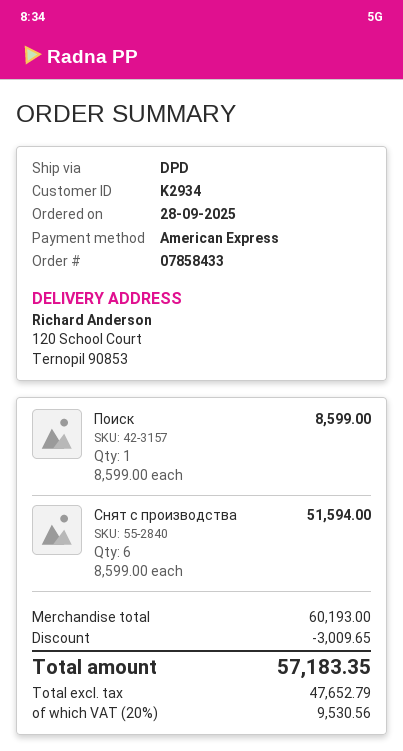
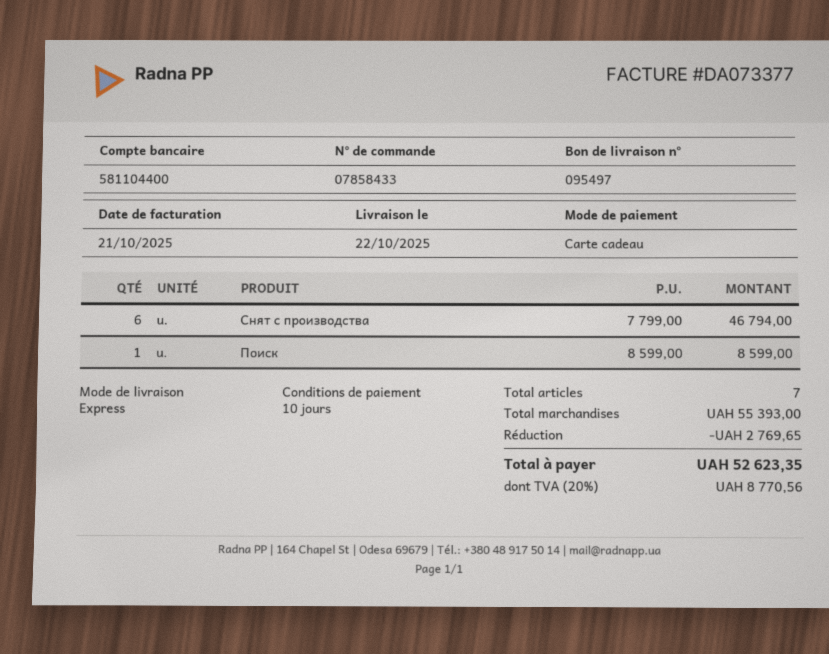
payment method: American Express -> gift card
shipping method: DPD -> express
Снят с производства: 6 x 8599.00 = 51594.00 -> 6 x 7799.00 = 46794.00
subtotal: 60193.00 -> 55393.00
discount: 3009.65 -> 2769.65
tax: 20% = 9530.56 -> 20% = 8770.56
total: 57183.35 -> 52623.35

